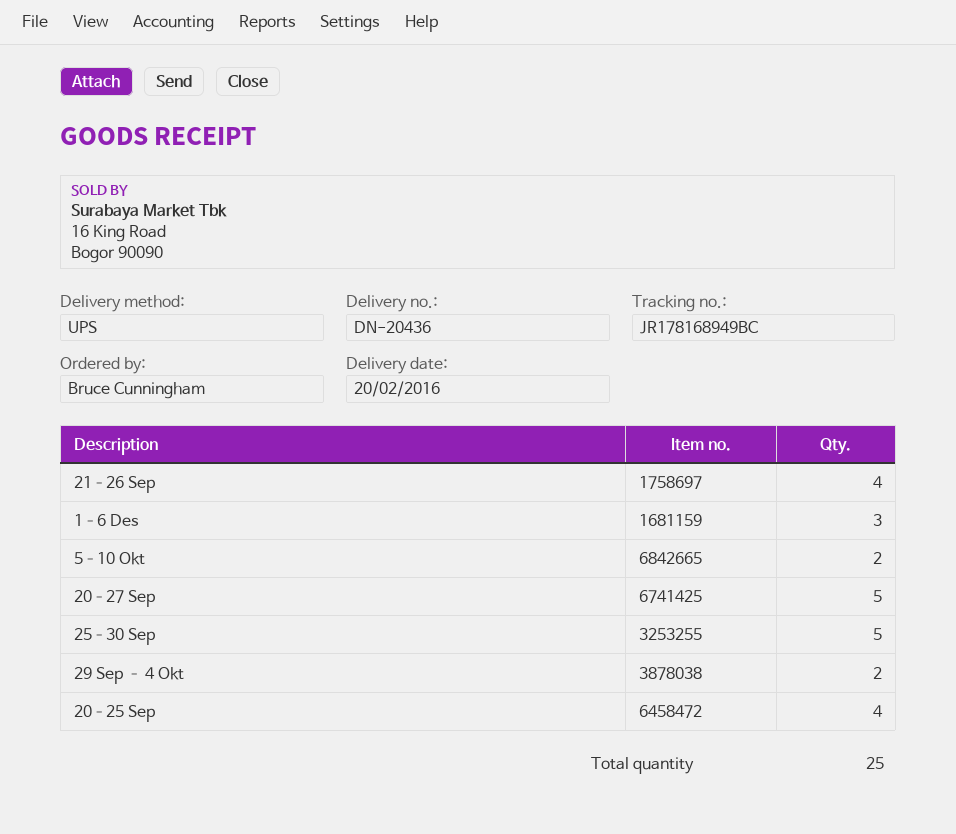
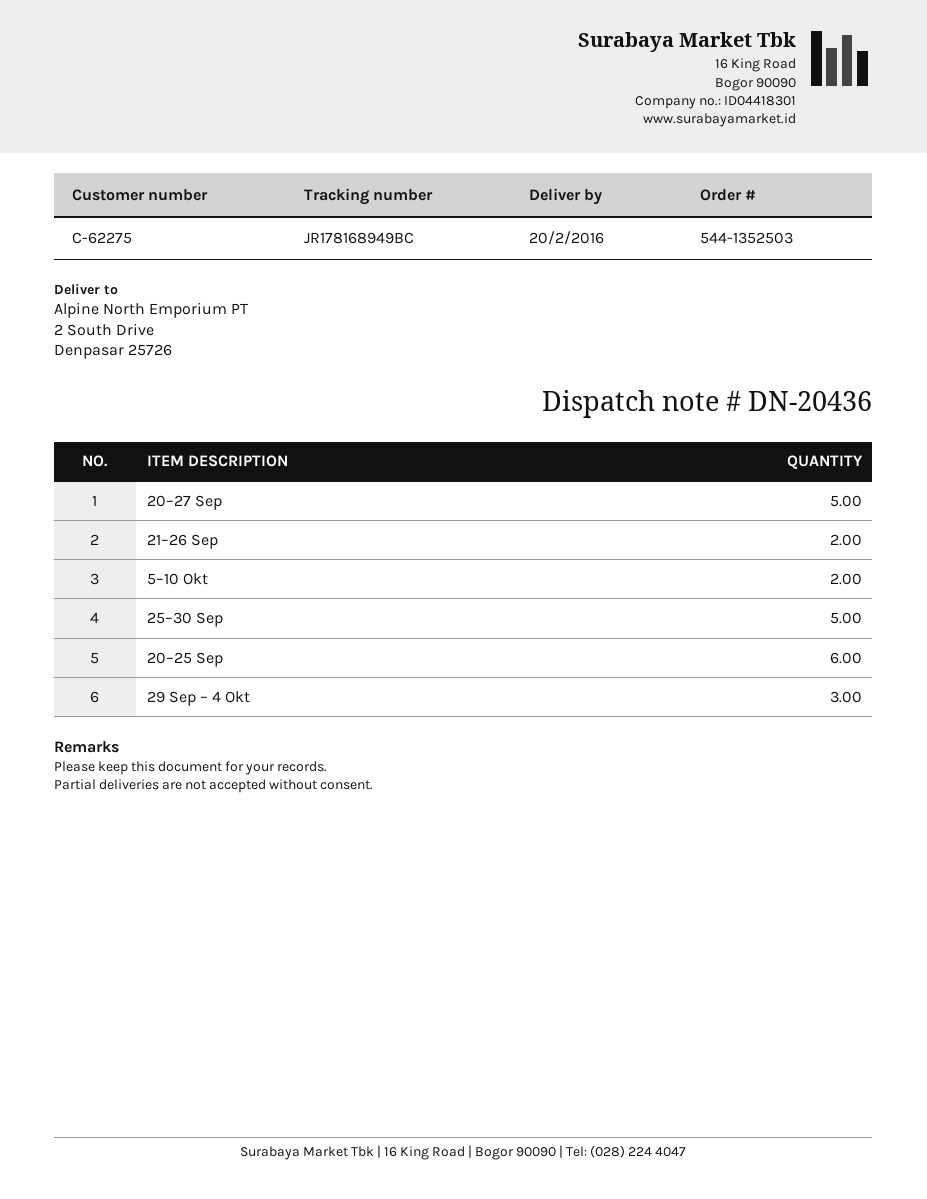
21–26 Sep: 4 -> 2
1–6 Des: 3 -> none
29 Sep – 4 Okt: 2 -> 3
20–25 Sep: 4 -> 6

